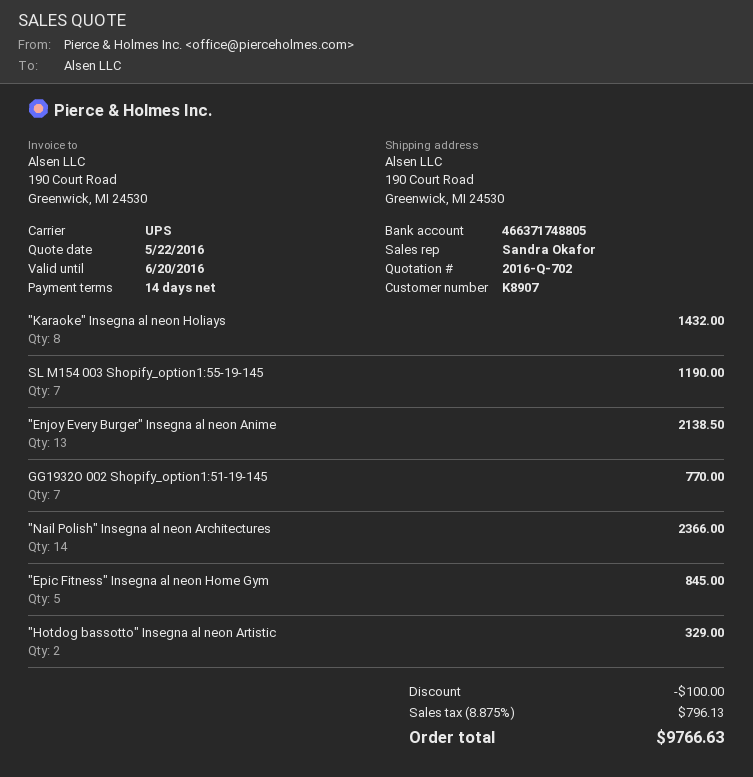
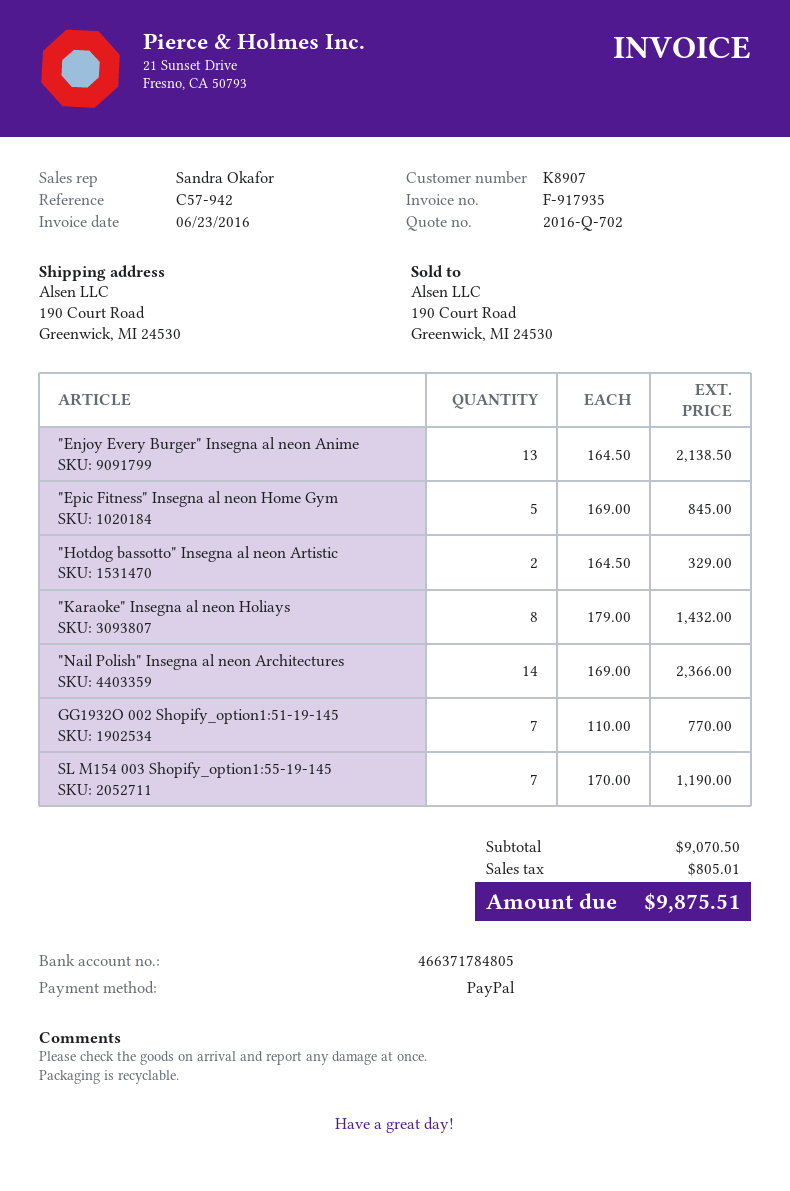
bank account: 466371748805 -> 466371784805
discount: 100.00 -> none
tax: 796.13 -> 805.01
total: 9766.63 -> 9875.51

